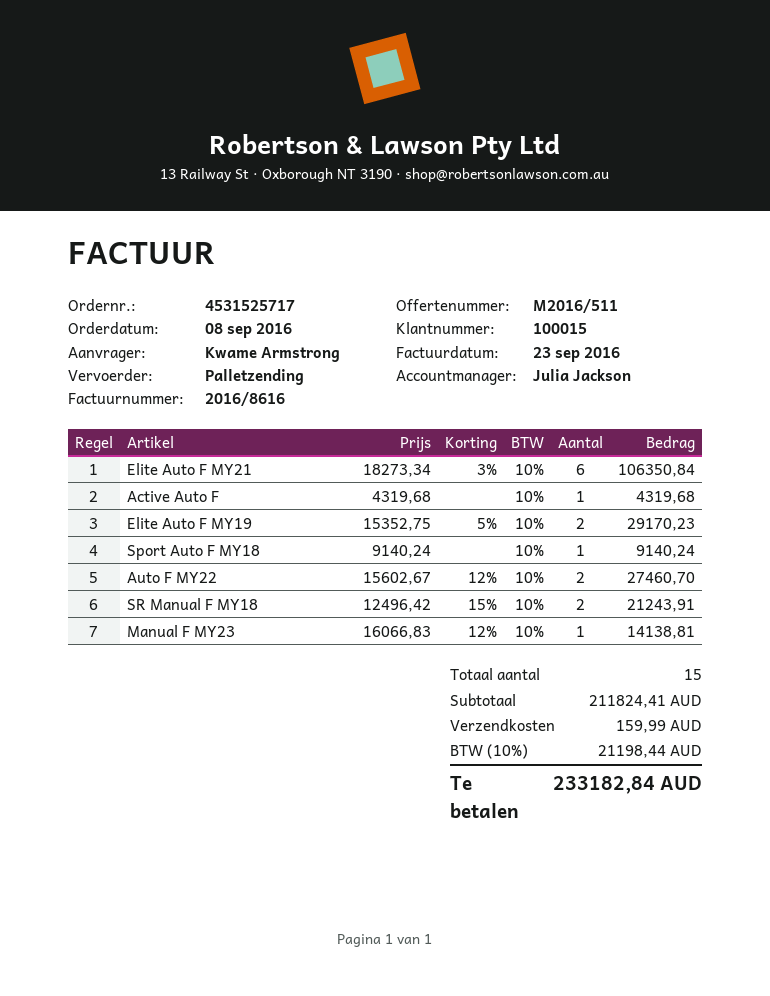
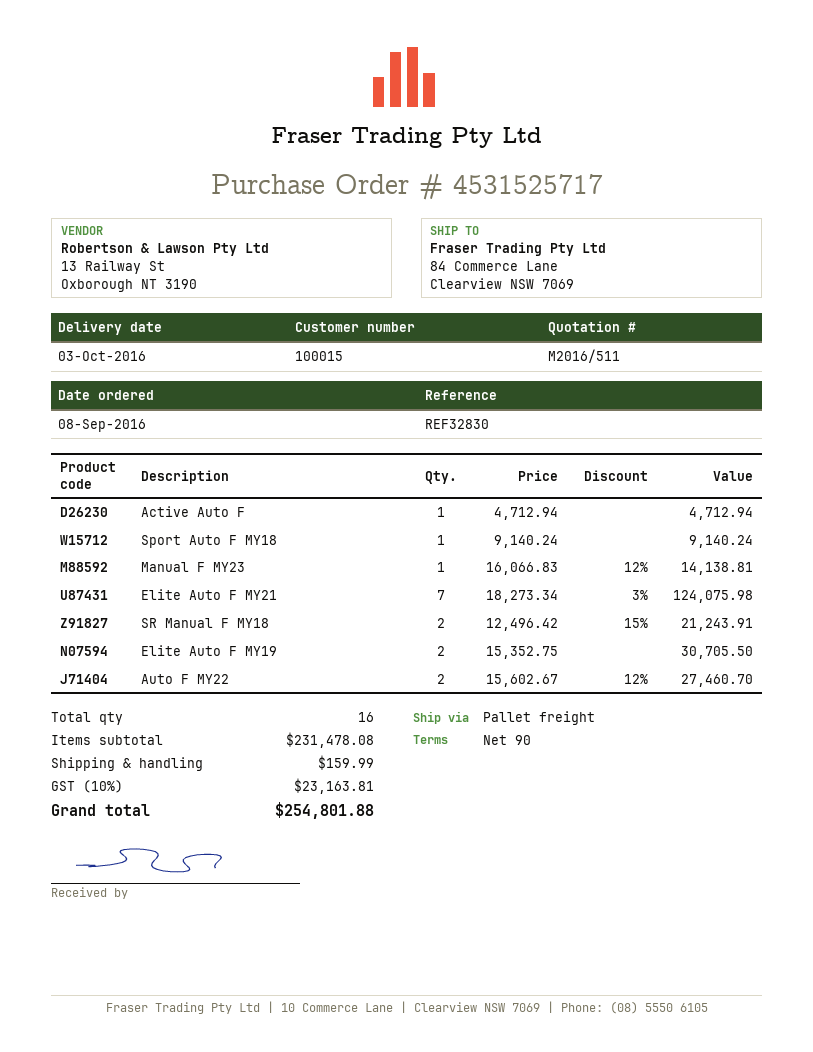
Elite Auto F MY21: 6 x 18273.34 - 3% = 106350.84 -> 7 x 18273.34 - 3% = 124075.98
Active Auto F: 1 x 4319.68 = 4319.68 -> 1 x 4712.94 = 4712.94
Elite Auto F MY19: 2 x 15352.75 - 5% = 29170.23 -> 2 x 15352.75 = 30705.50
total quantity: 15 -> 16
subtotal: 211824.41 -> 231478.08
tax: 10% = 21198.44 -> 10% = 23163.81
total: 233182.84 -> 254801.88

